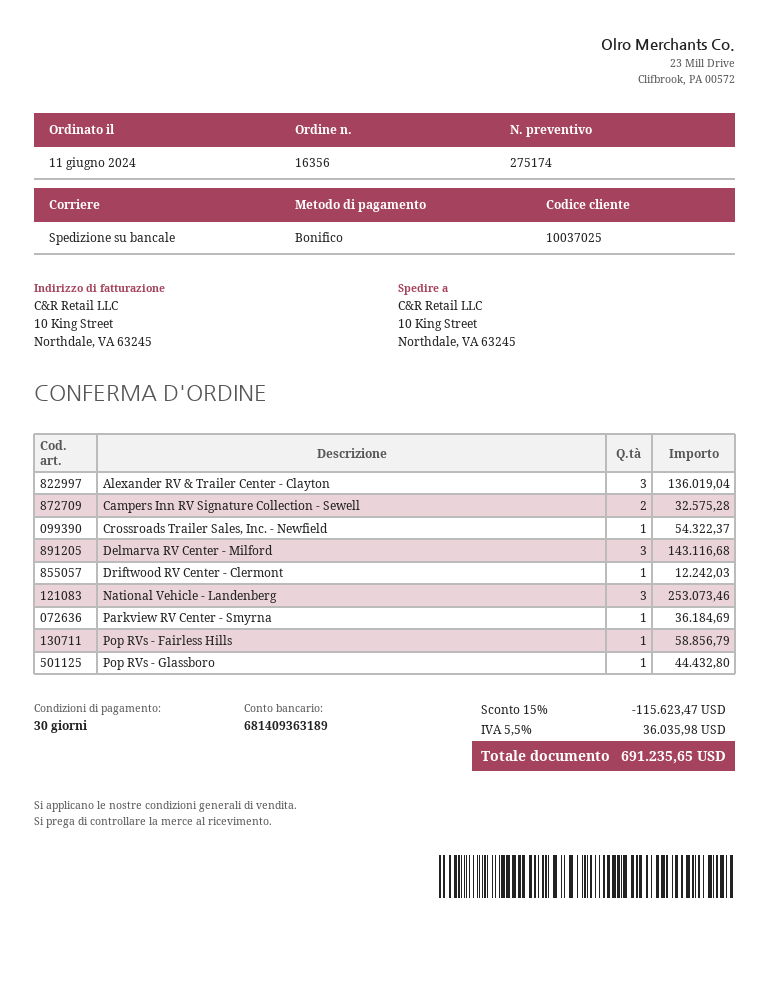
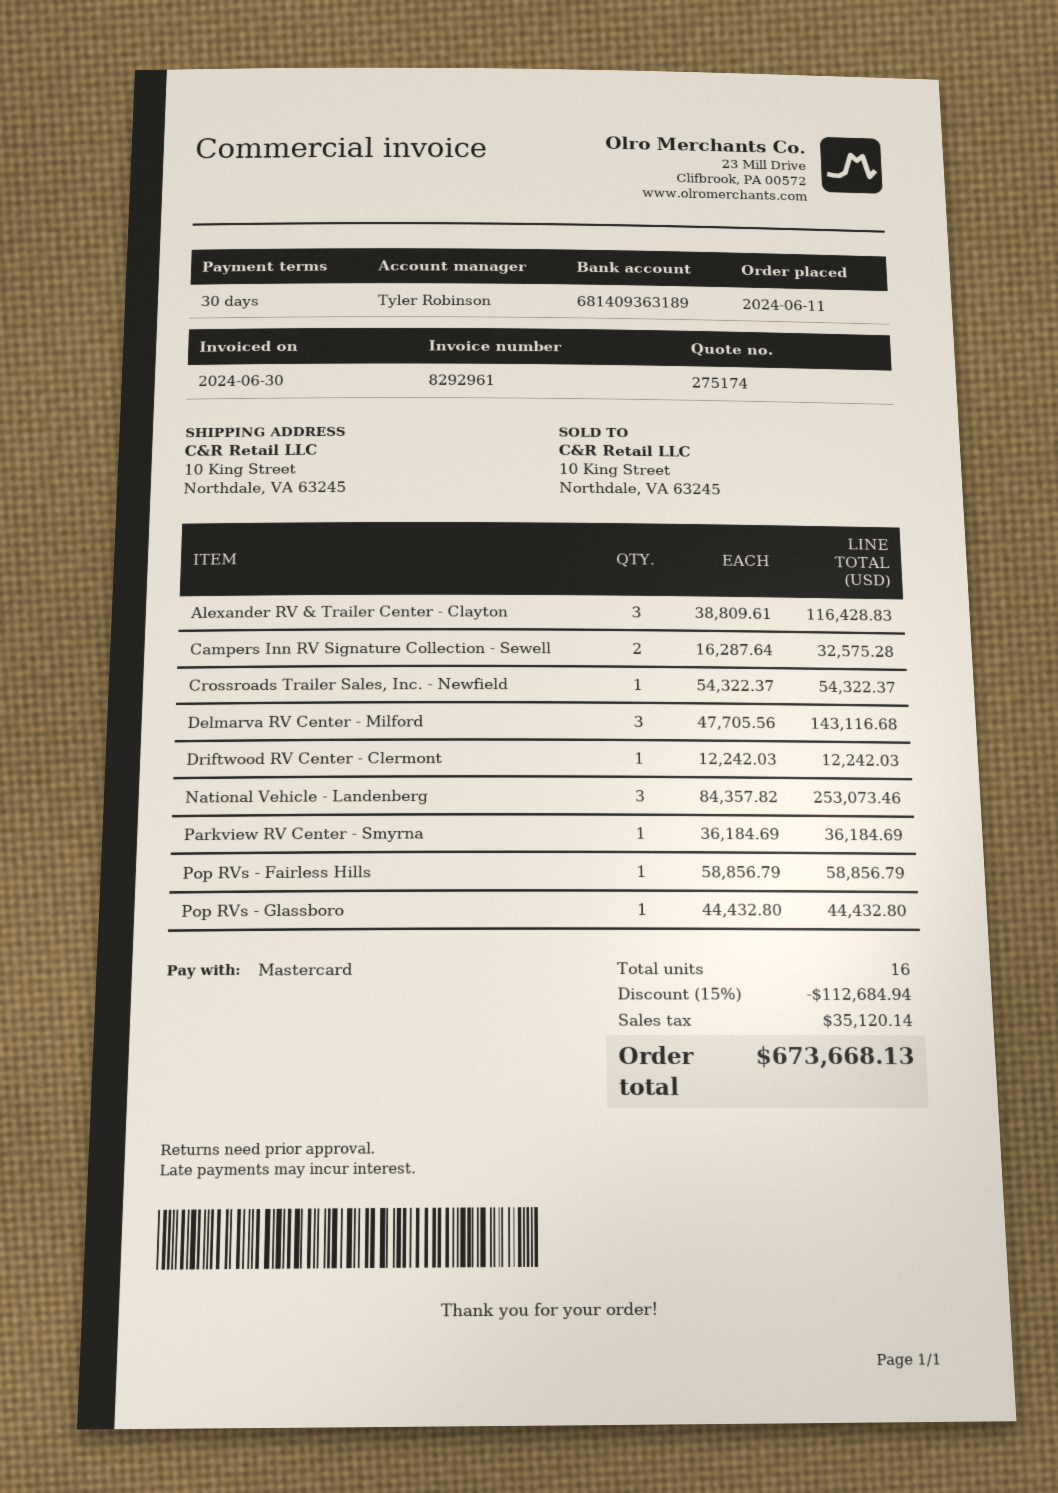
payment method: bank transfer -> Mastercard
Alexander RV & Trailer Center - Clayton: 3 for 136019.04 -> 3 for 116428.83
discount: 15% = 115623.47 -> 15% = 112684.94
tax: 36035.98 -> 35120.14
total: 691235.65 -> 673668.13

